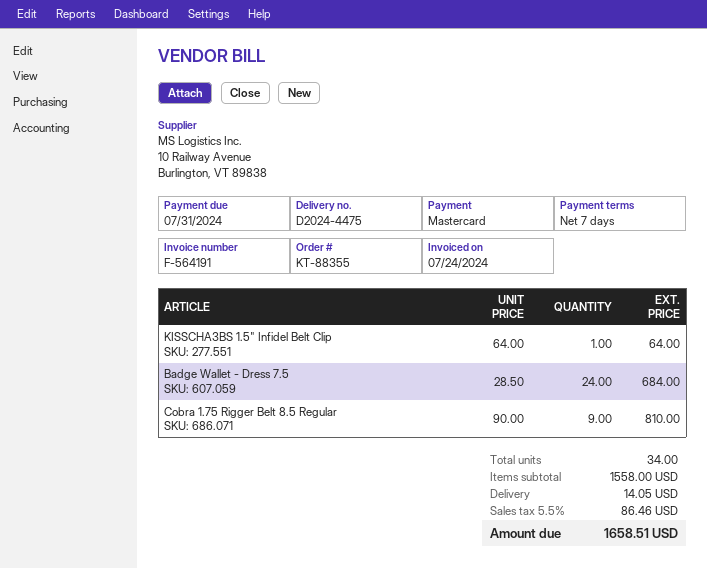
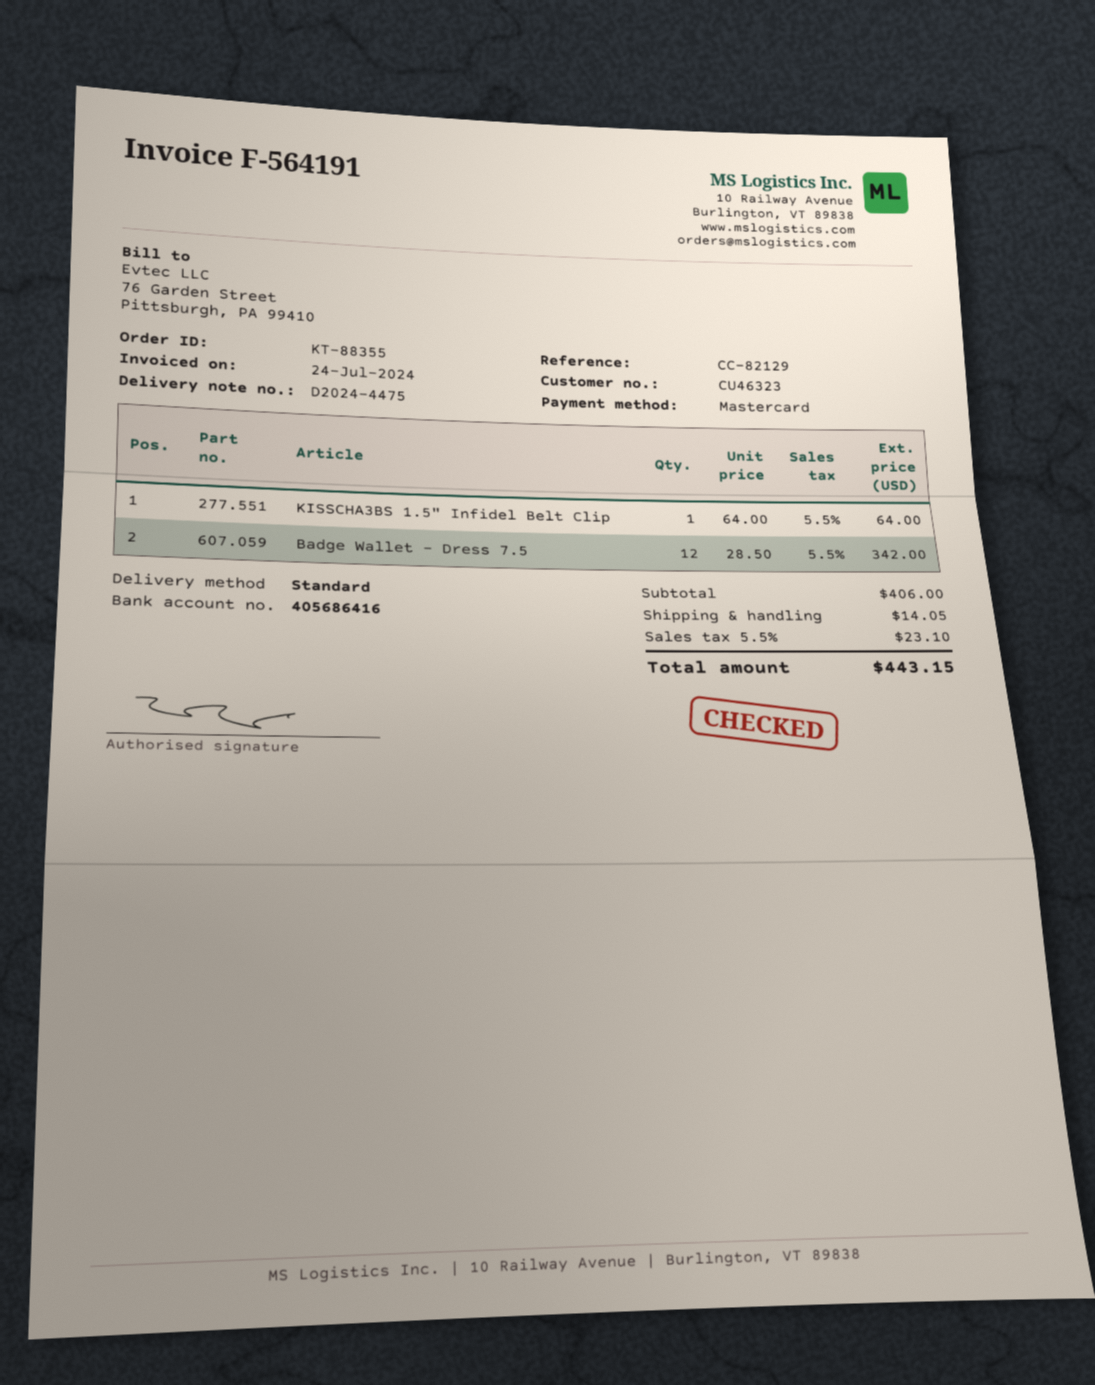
Badge Wallet - Dress 7.5: 24 x 28.50 = 684.00 -> 12 x 28.50 = 342.00
Cobra 1.75 Rigger Belt 8.5 Regular: 9 x 90.00 = 810.00 -> none
subtotal: 1558.00 -> 406.00
tax: 5.5% = 86.46 -> 5.5% = 23.10
total: 1658.51 -> 443.15

